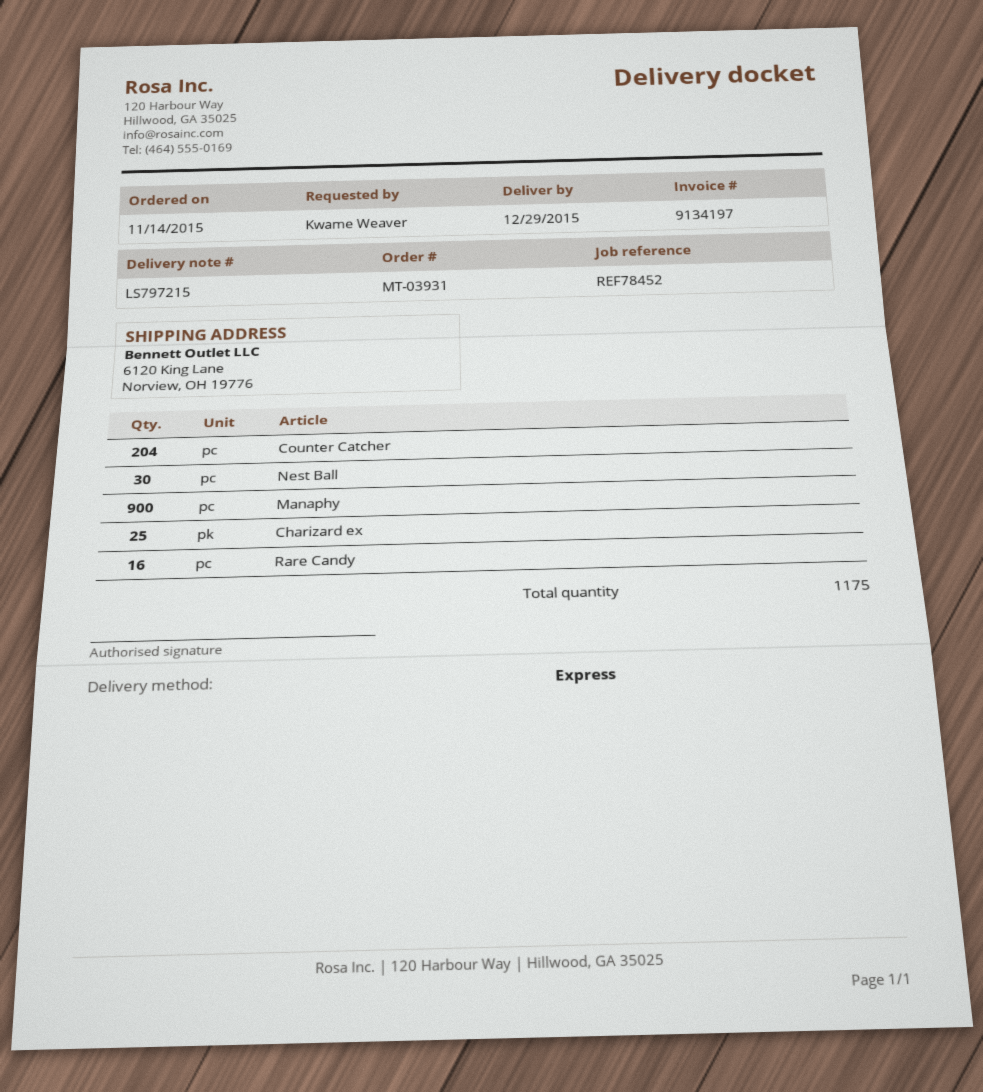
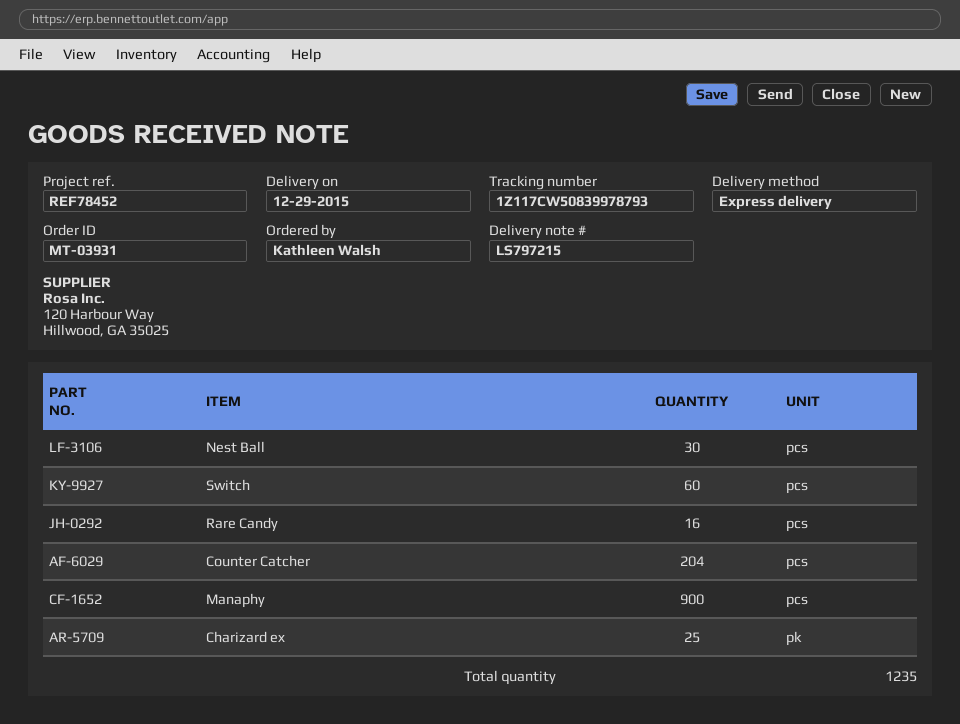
ordered by: Kwame Weaver -> Kathleen Walsh
Switch: none -> 60
total quantity: 1175 -> 1235

